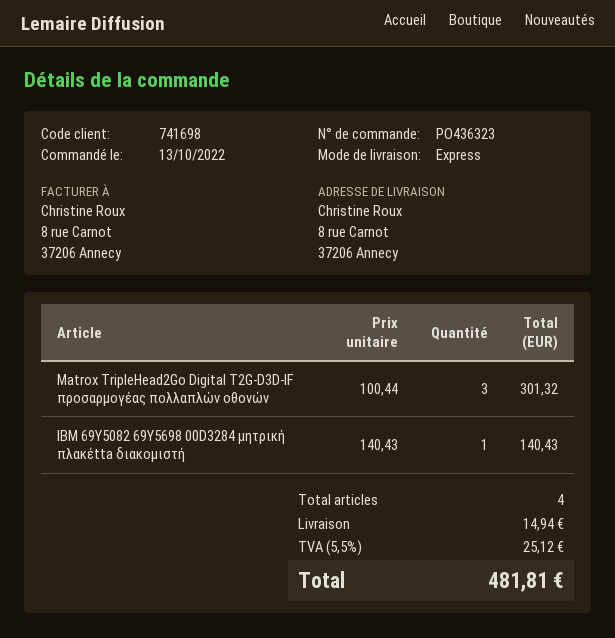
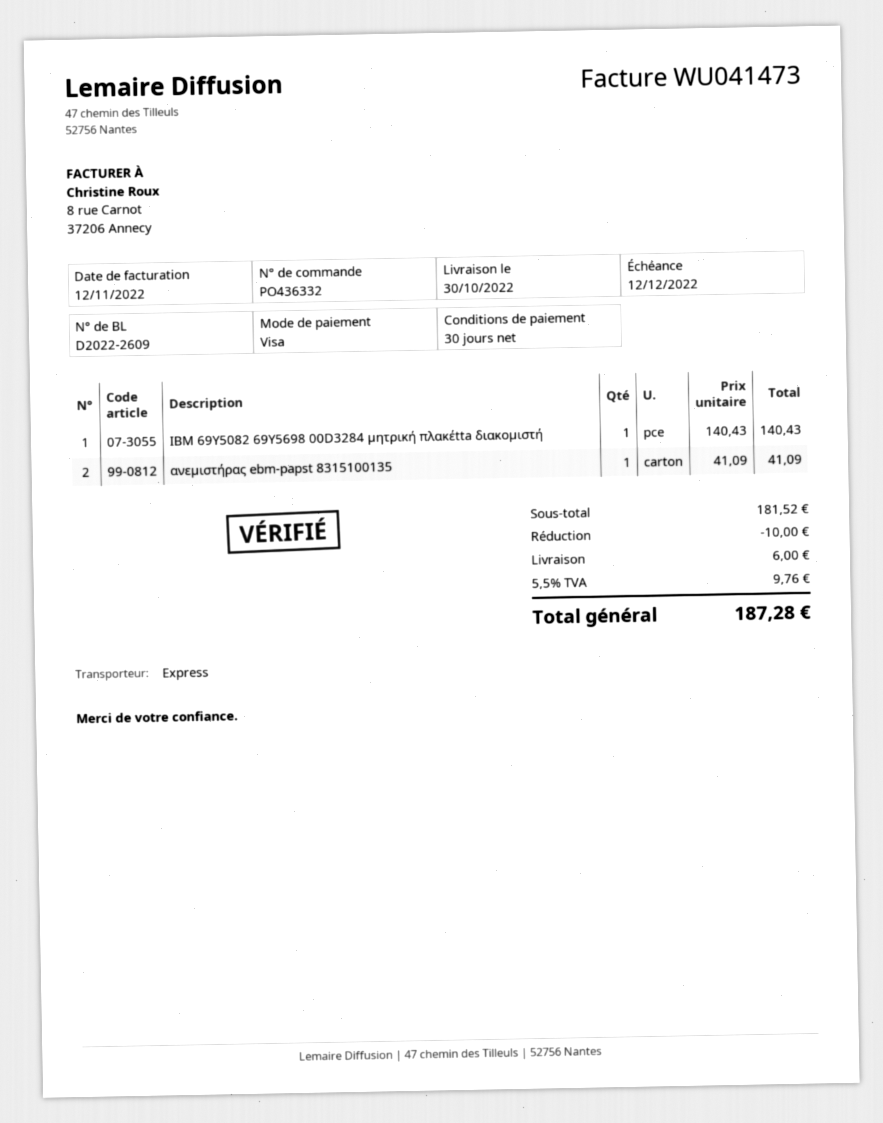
order number: PO436323 -> PO436332
Matrox TripleHead2Go Digital T2G-D3D-IF προσαρμογέας πολλαπλών οθονών: 3 x 100.44 = 301.32 -> none
ανεμιστήρας ebm-papst 8315100135: none -> 1 x 41.09 = 41.09
discount: none -> 10.00
shipping: 14.94 -> 6.00
tax: 5.5% = 25.12 -> 5.5% = 9.76
total: 481.81 -> 187.28

